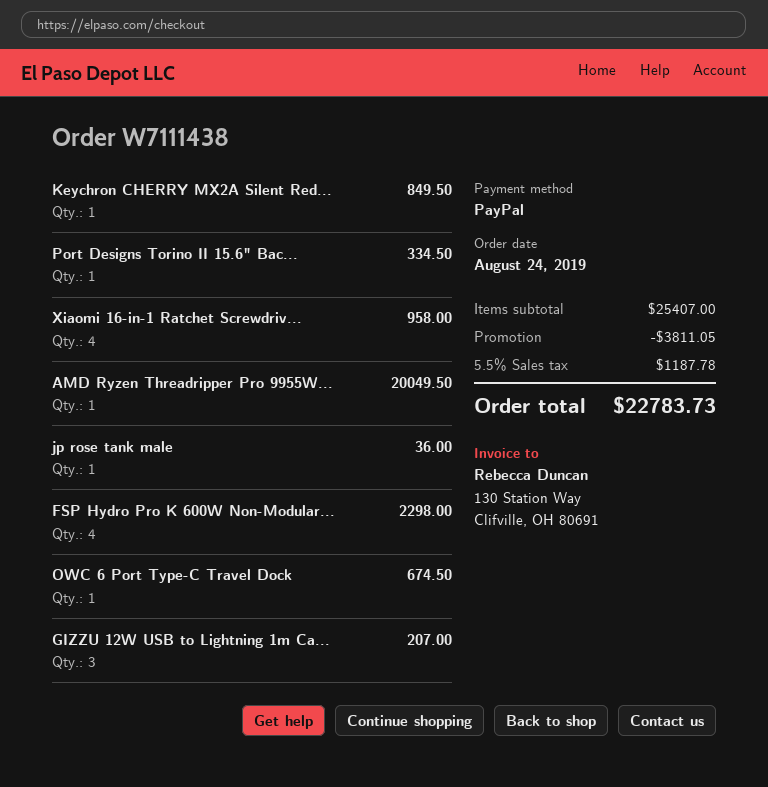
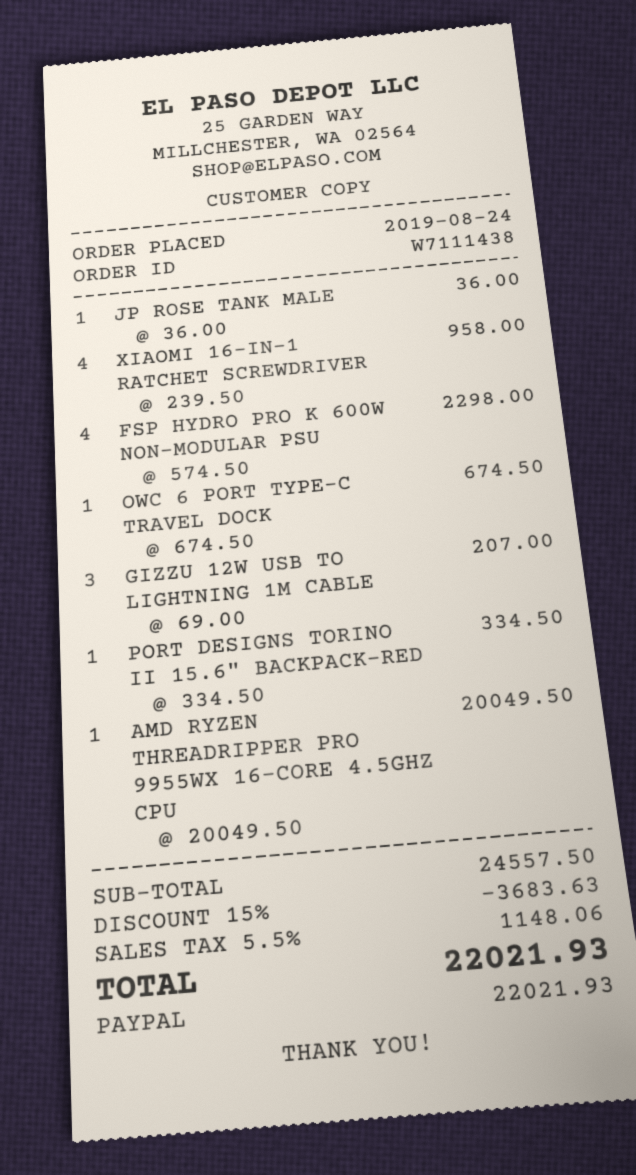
Keychron CHERRY MX2A Silent Red...: 1 for 849.50 -> none
subtotal: 25407.00 -> 24557.50
discount: 3811.05 -> 3683.63
tax: 5.5% = 1187.78 -> 5.5% = 1148.06
total: 22783.73 -> 22021.93

